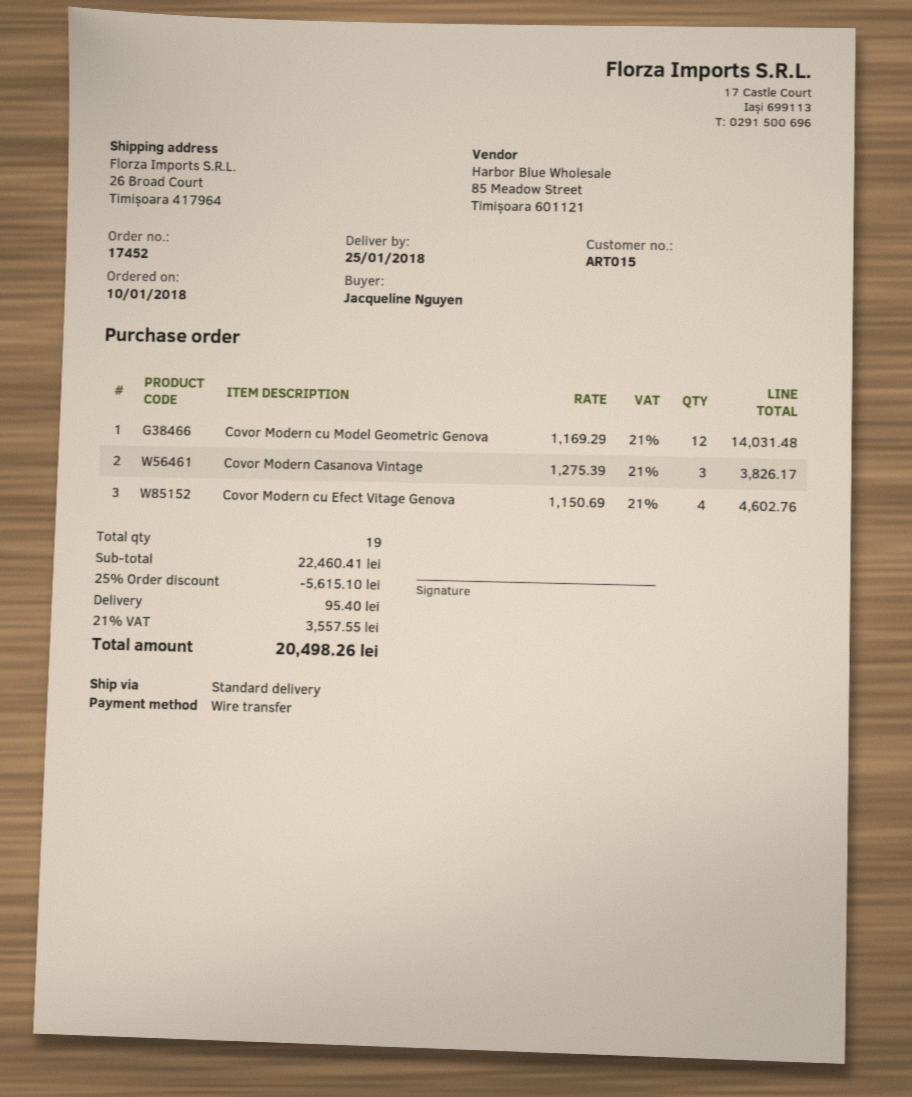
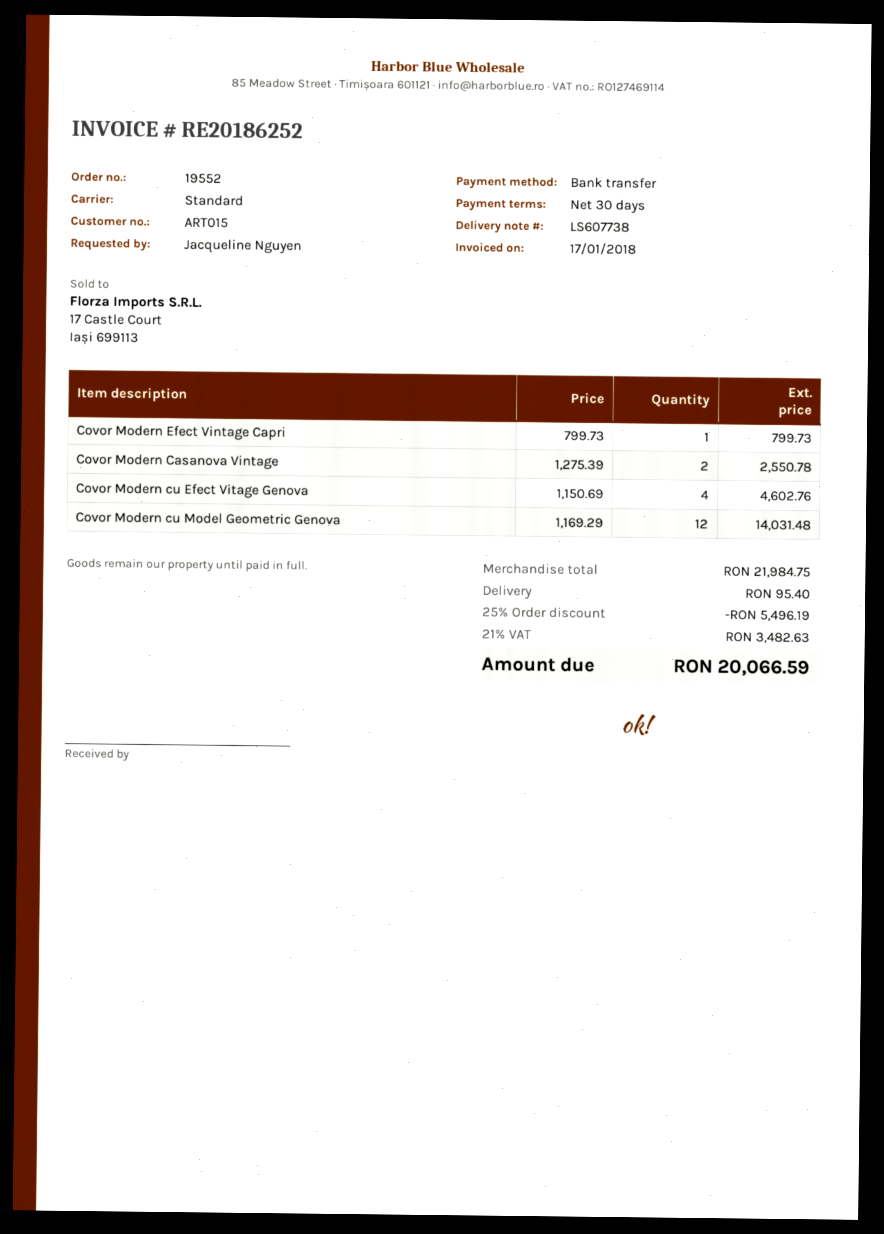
order number: 17452 -> 19552
Covor Modern Casanova Vintage: 3 x 1275.39 = 3826.17 -> 2 x 1275.39 = 2550.78
Covor Modern Efect Vintage Capri: none -> 1 x 799.73 = 799.73
subtotal: 22460.41 -> 21984.75
discount: 25% = 5615.10 -> 25% = 5496.19
tax: 21% = 3557.55 -> 21% = 3482.63
total: 20498.26 -> 20066.59

